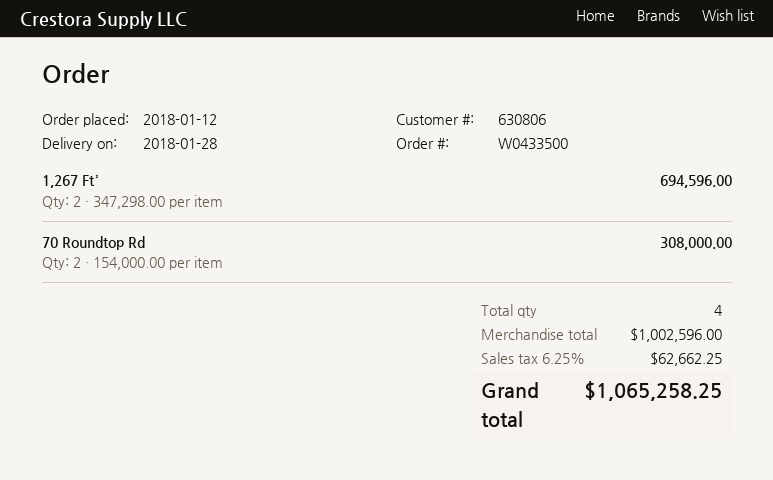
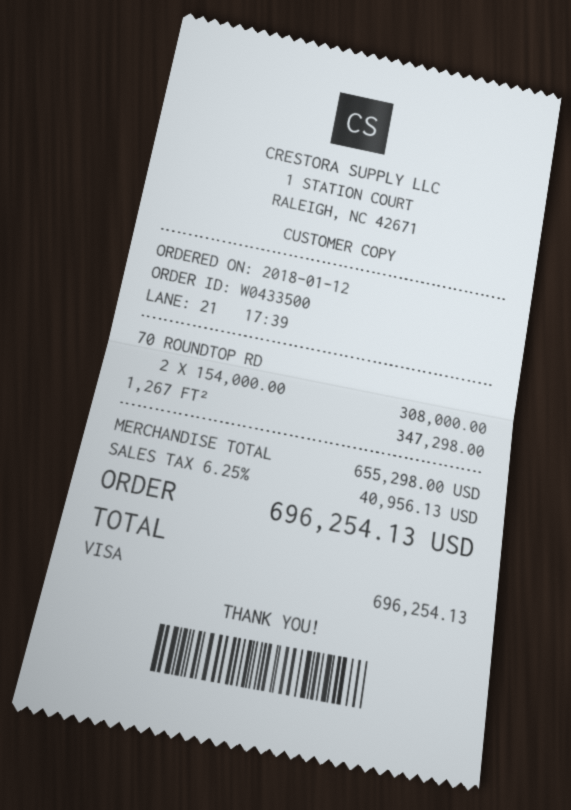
1,267 Ft²: 2 x 347298.00 = 694596.00 -> 1 x 347298.00 = 347298.00
subtotal: 1002596.00 -> 655298.00
tax: 6.25% = 62662.25 -> 6.25% = 40956.13
total: 1065258.25 -> 696254.13

